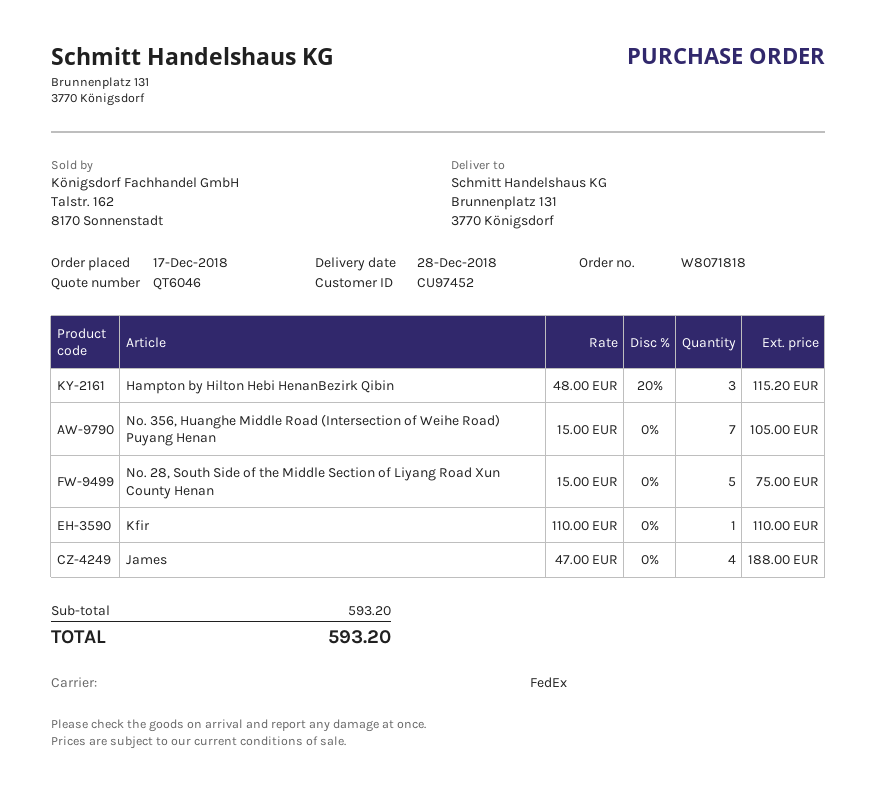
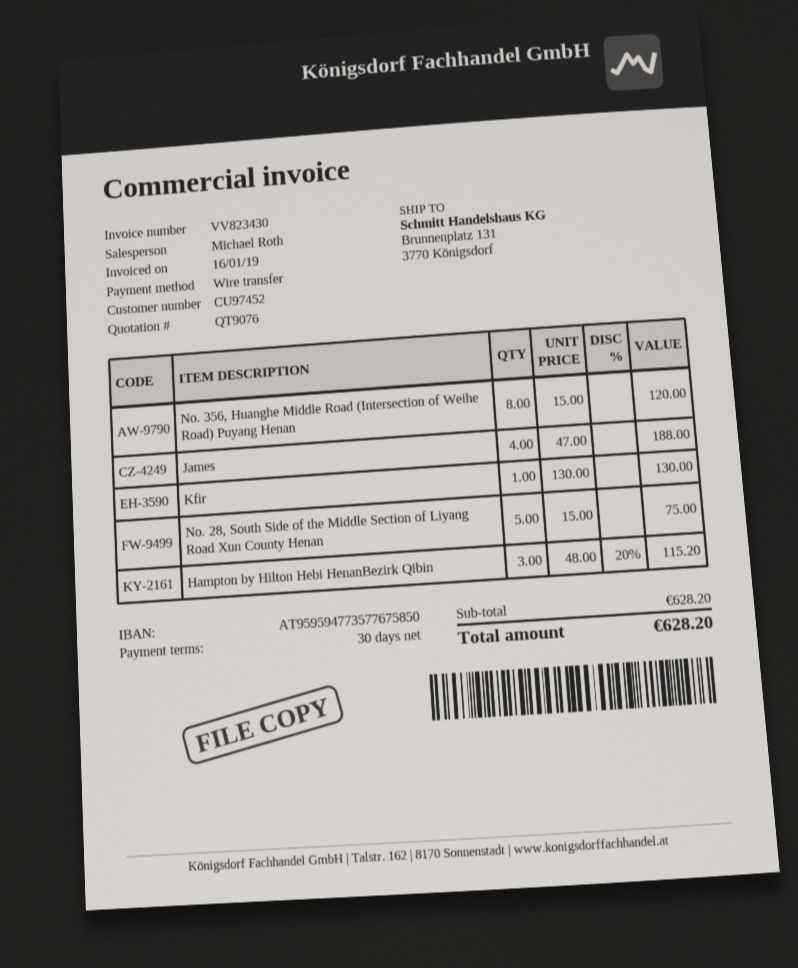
quote number: QT6046 -> QT9076
No. 356, Huanghe Middle Road (Intersection of Weihe Road) Puyang Henan: 7 x 15.00 = 105.00 -> 8 x 15.00 = 120.00
Kfir: 1 x 110.00 = 110.00 -> 1 x 130.00 = 130.00
subtotal: 593.20 -> 628.20
total: 593.20 -> 628.20

